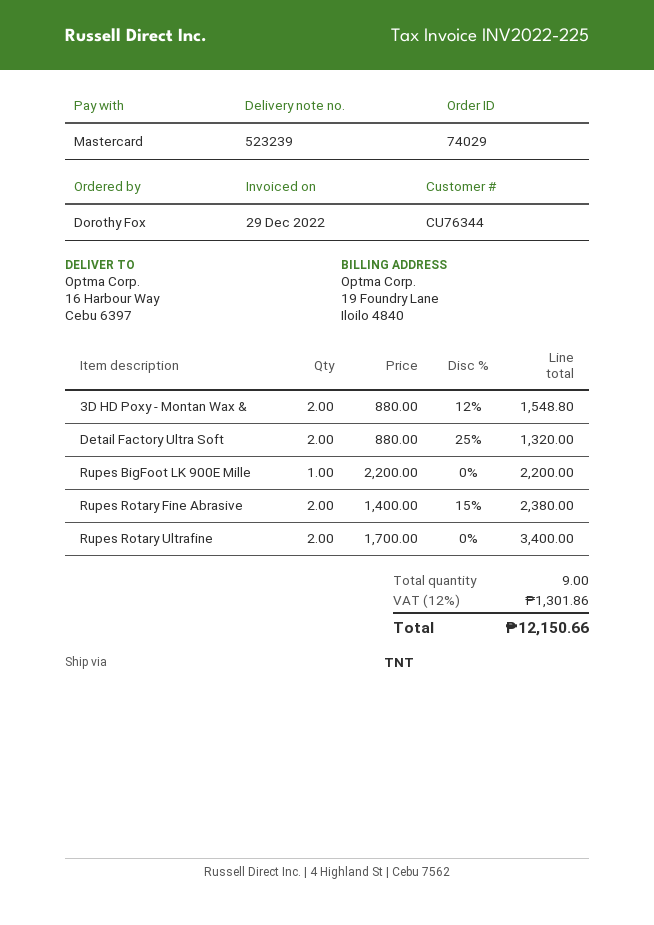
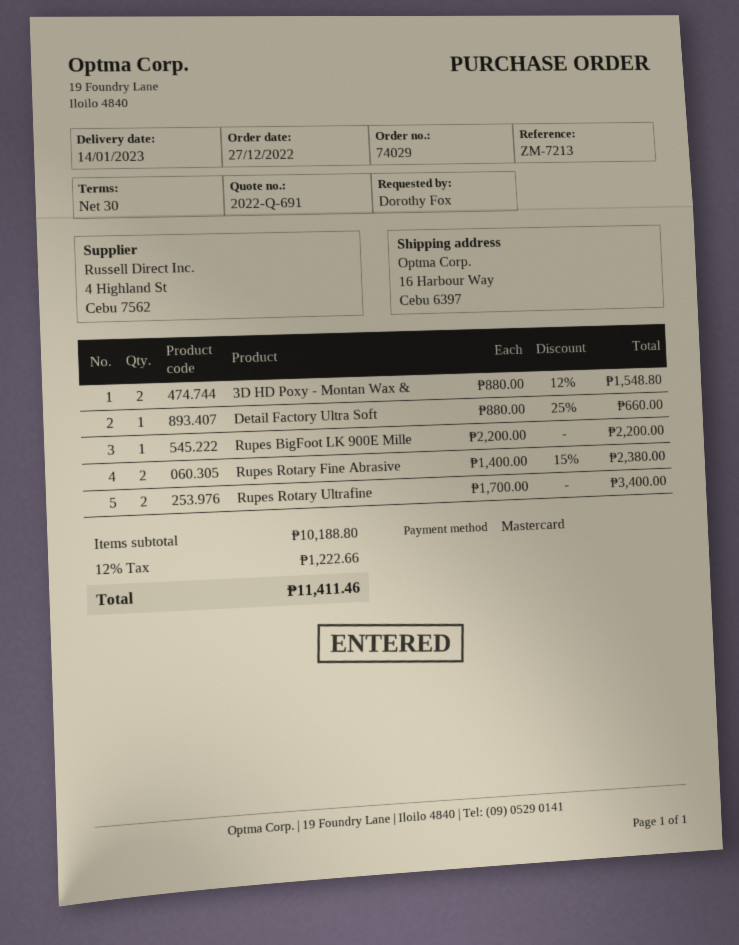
Detail Factory Ultra Soft: 2 x 880.00 - 25% = 1320.00 -> 1 x 880.00 - 25% = 660.00
tax: 12% = 1301.86 -> 12% = 1222.66
total: 12150.66 -> 11411.46

